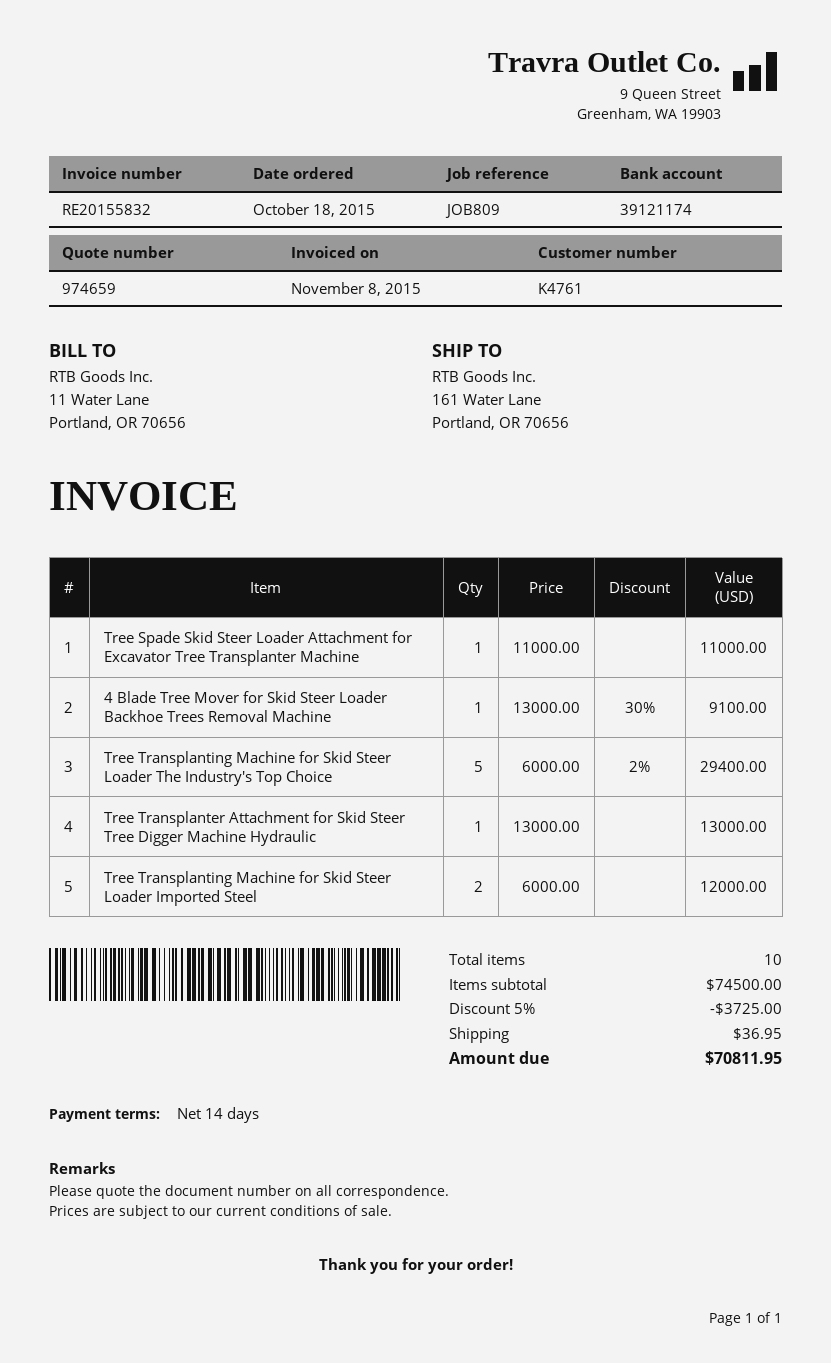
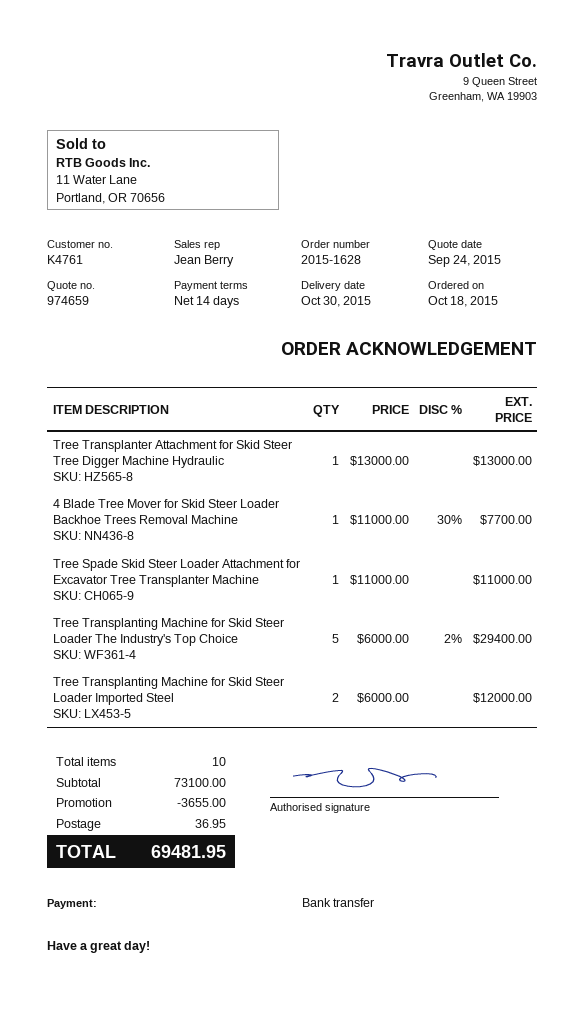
4 Blade Tree Mover for Skid Steer Loader Backhoe Trees Removal Machine: 1 x 13000.00 - 30% = 9100.00 -> 1 x 11000.00 - 30% = 7700.00
subtotal: 74500.00 -> 73100.00
discount: 3725.00 -> 3655.00
total: 70811.95 -> 69481.95

